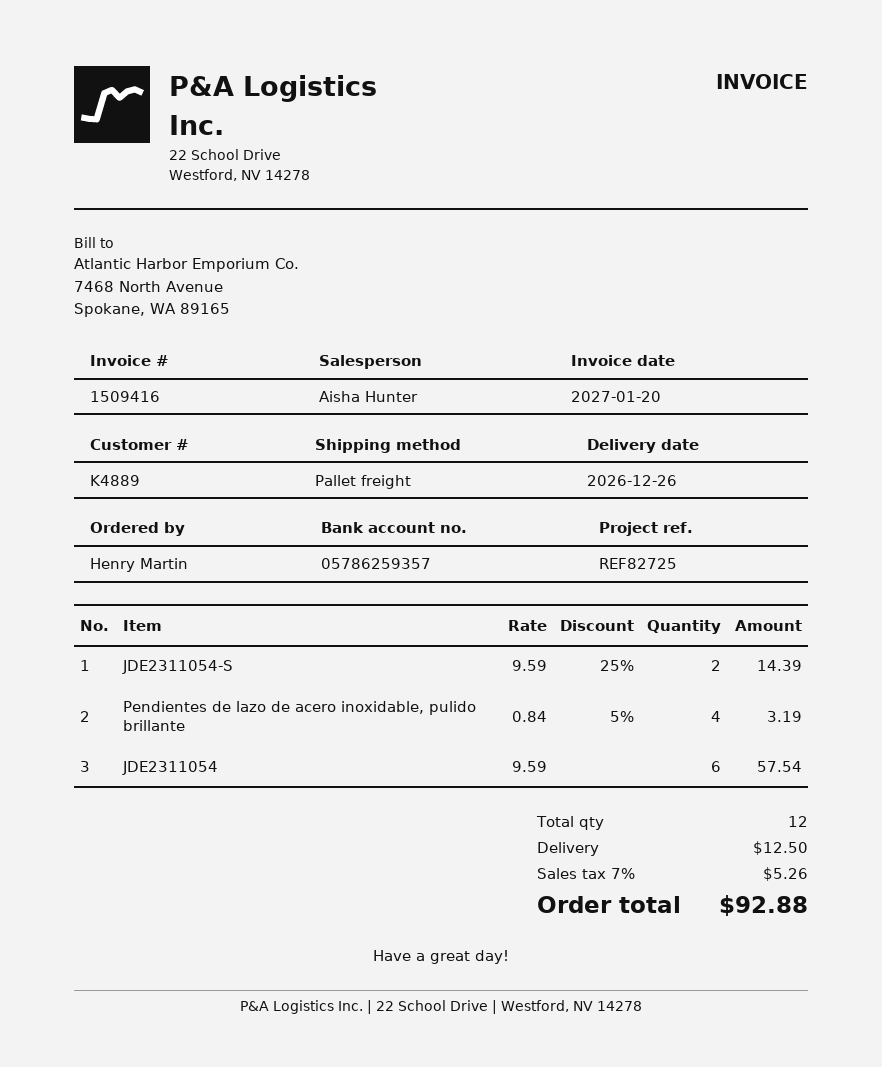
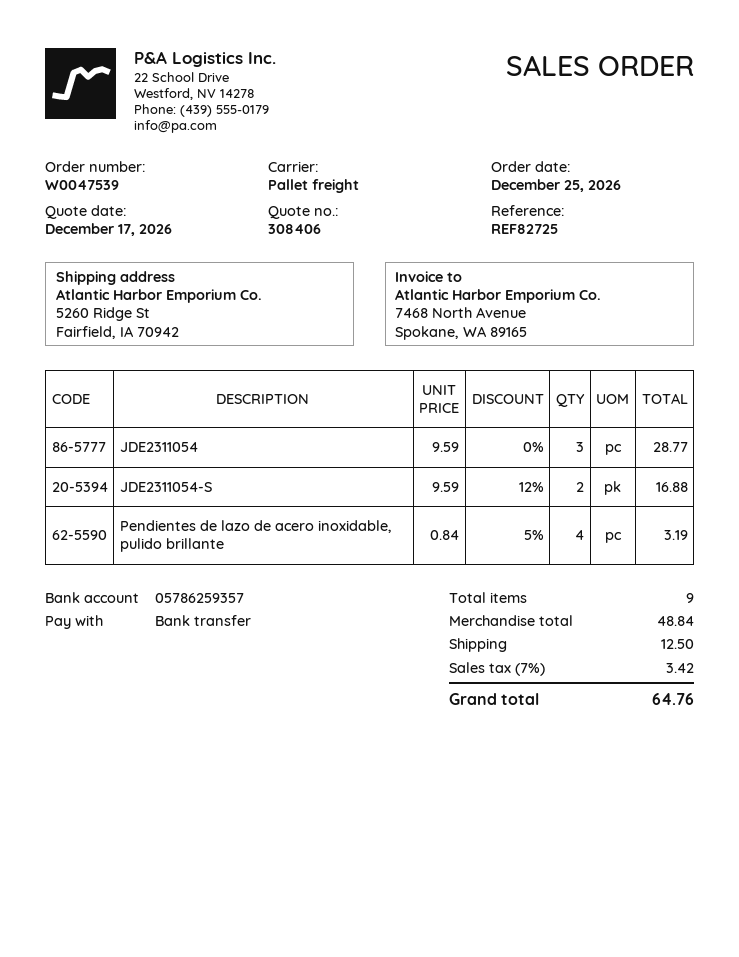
JDE2311054-S: 2 x 9.59 - 25% = 14.39 -> 2 x 9.59 - 12% = 16.88
JDE2311054: 6 x 9.59 = 57.54 -> 3 x 9.59 = 28.77
total quantity: 12 -> 9
tax: 7% = 5.26 -> 7% = 3.42
total: 92.88 -> 64.76

